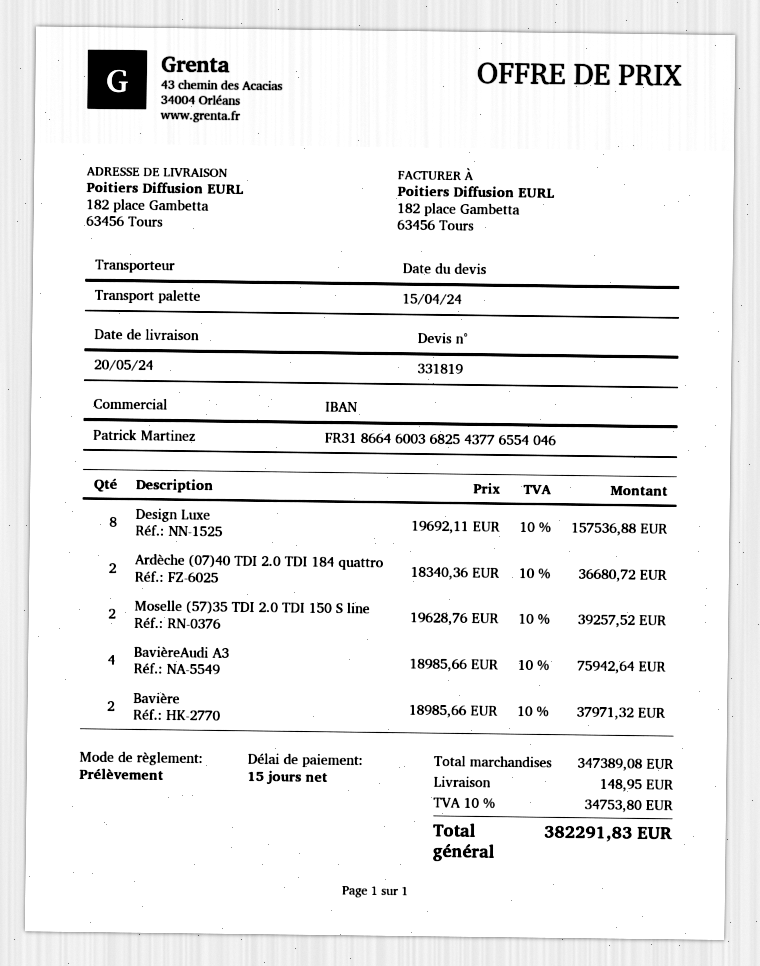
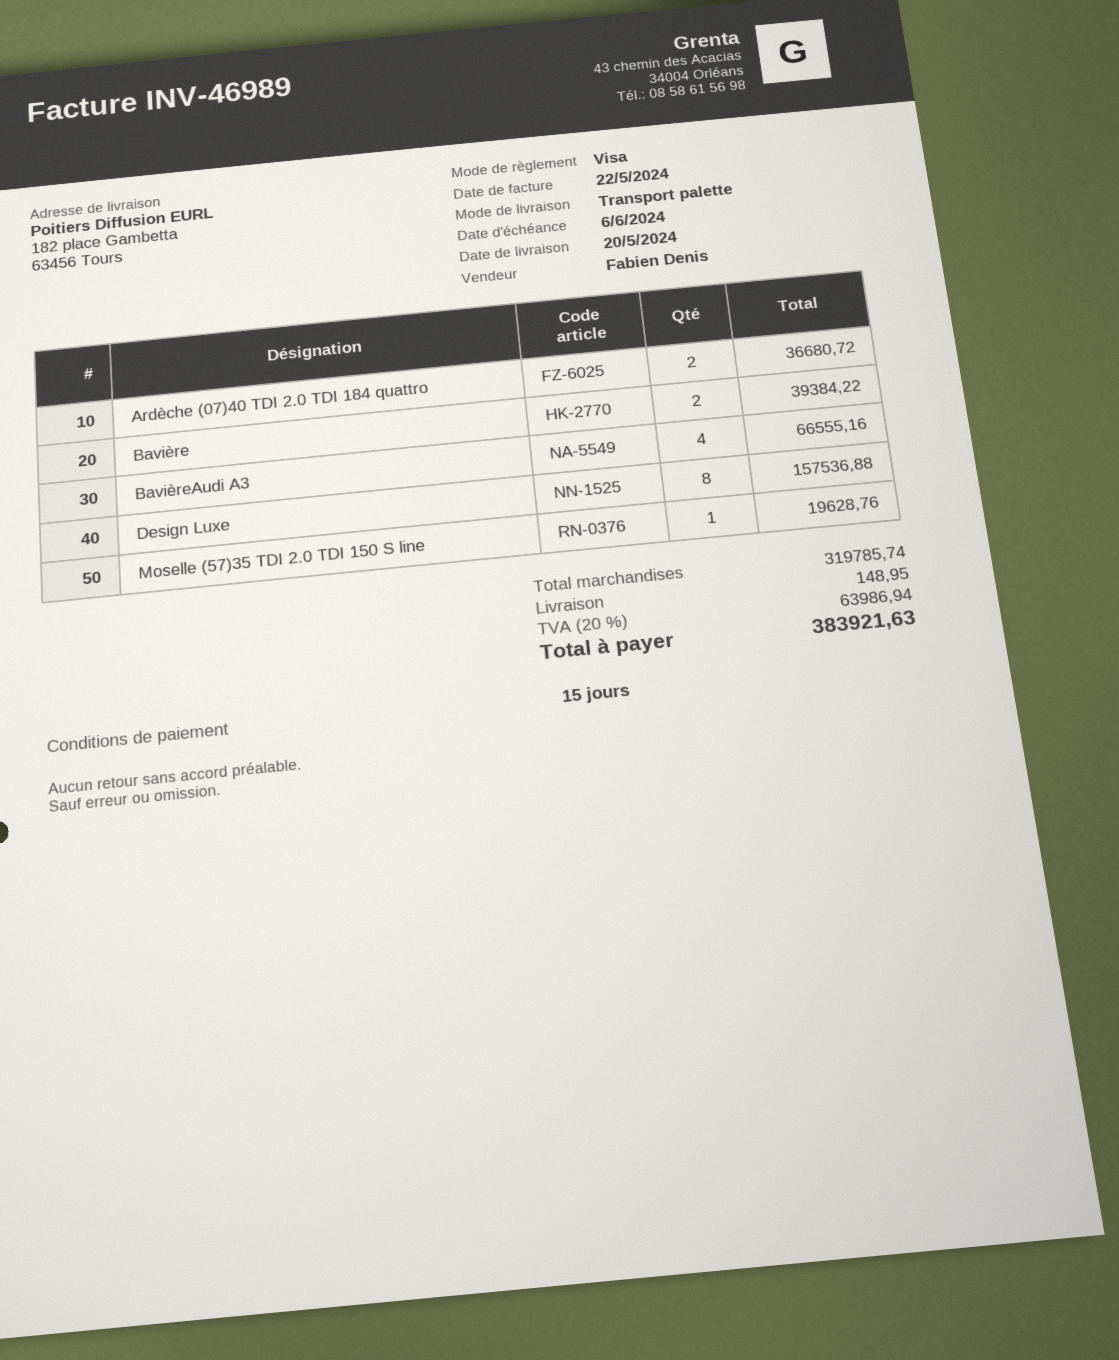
sales rep: Patrick Martinez -> Fabien Denis
payment method: direct debit -> Visa
Moselle (57)35 TDI 2.0 TDI 150 S line: 2 for 39257.52 -> 1 for 19628.76
BavièreAudi A3: 4 for 75942.64 -> 4 for 66555.16
Bavière: 2 for 37971.32 -> 2 for 39384.22
subtotal: 347389.08 -> 319785.74
tax: 10% = 34753.80 -> 20% = 63986.94
total: 382291.83 -> 383921.63

